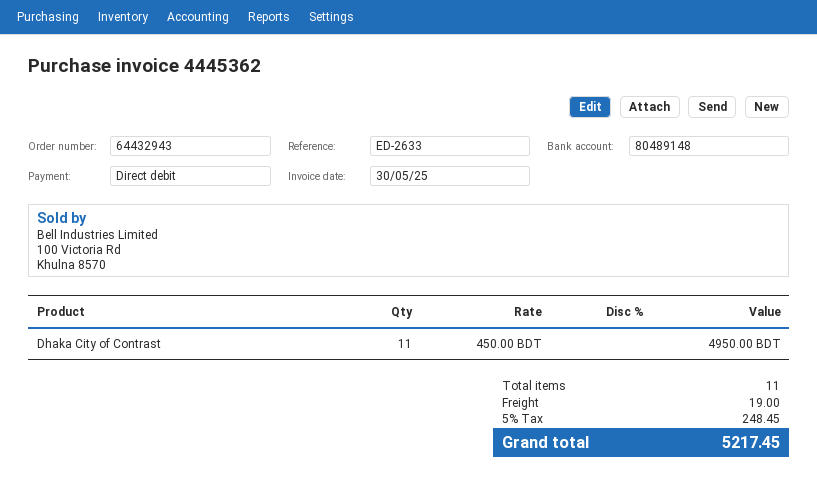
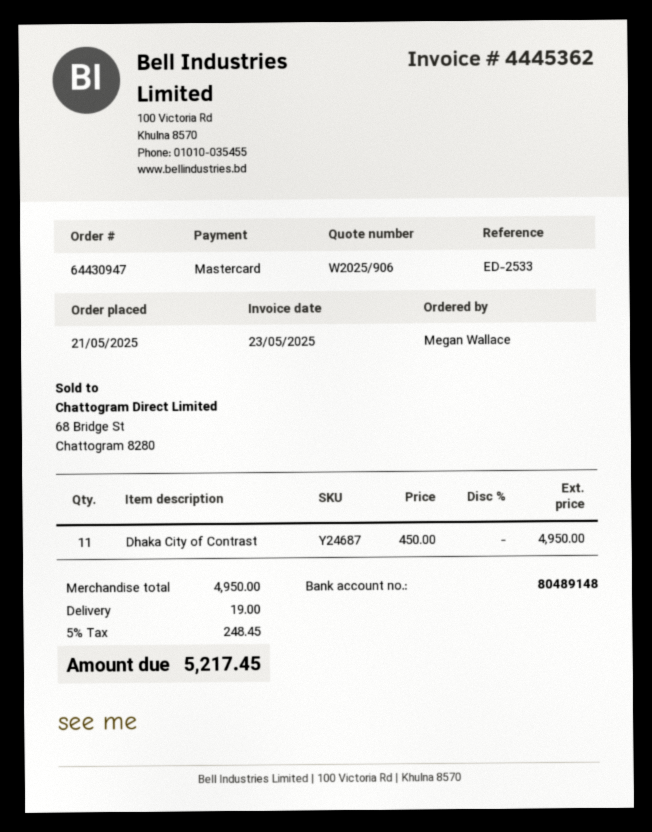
order number: 64432943 -> 64430947
invoice date: 2025-05-30 -> 2025-05-23
reference: ED-2633 -> ED-2533
payment method: direct debit -> Mastercard

